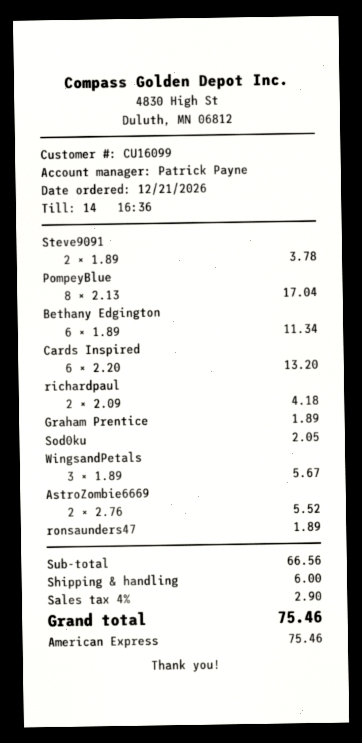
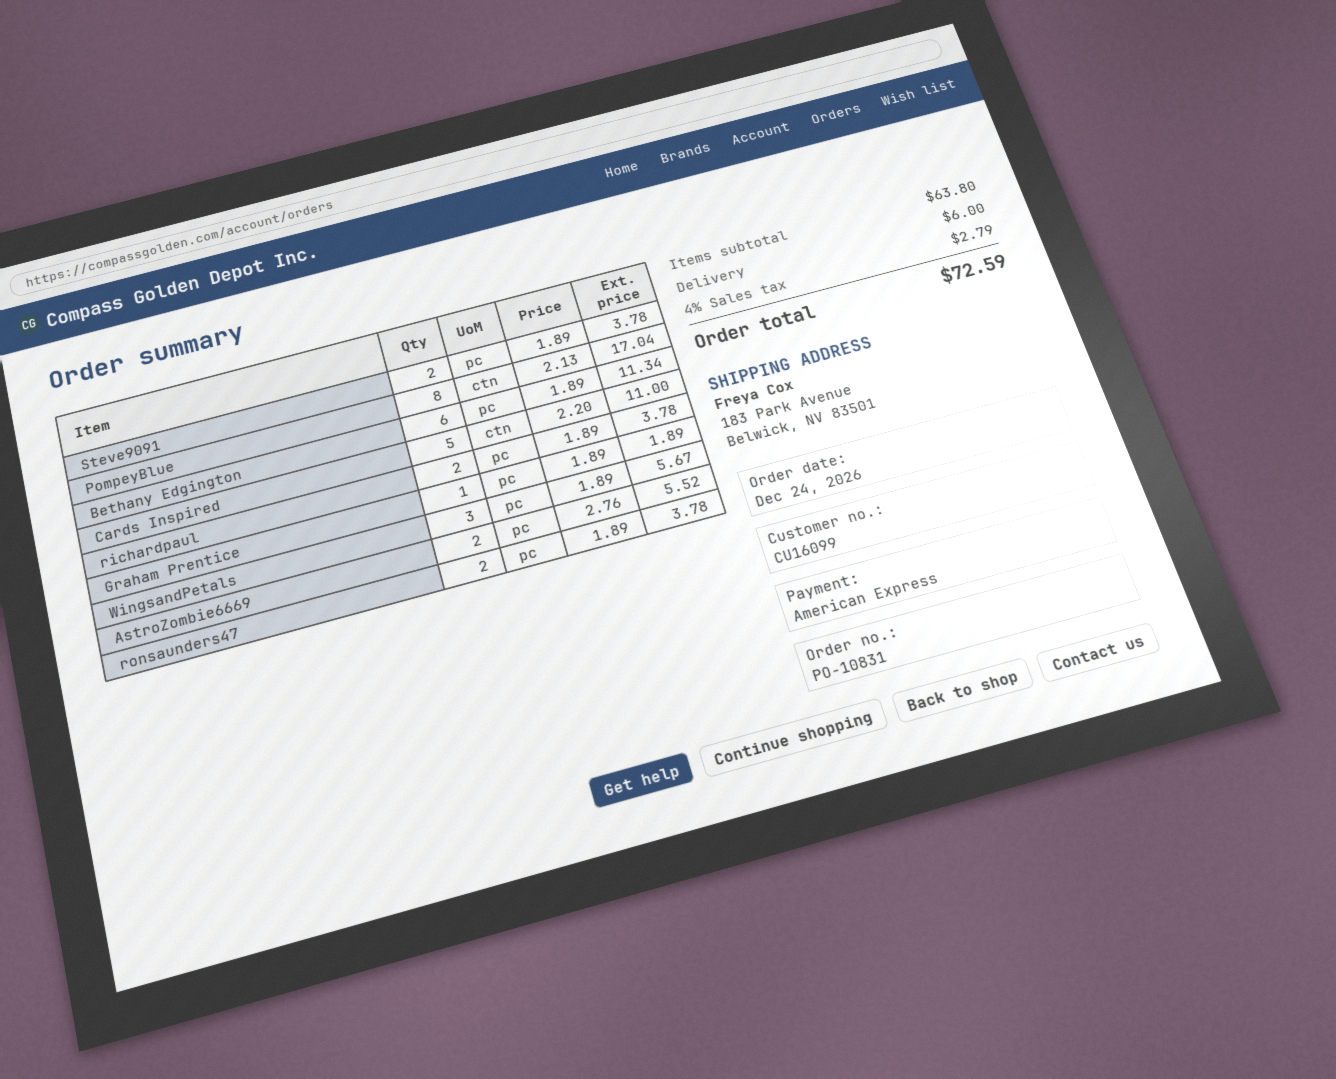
order date: 2026-12-21 -> 2026-12-24
Cards Inspired: 6 x 2.20 = 13.20 -> 5 x 2.20 = 11.00
richardpaul: 2 x 2.09 = 4.18 -> 2 x 1.89 = 3.78
Sod0ku: 1 x 2.05 = 2.05 -> none
ronsaunders47: 1 x 1.89 = 1.89 -> 2 x 1.89 = 3.78
subtotal: 66.56 -> 63.80
tax: 4% = 2.90 -> 4% = 2.79
total: 75.46 -> 72.59

